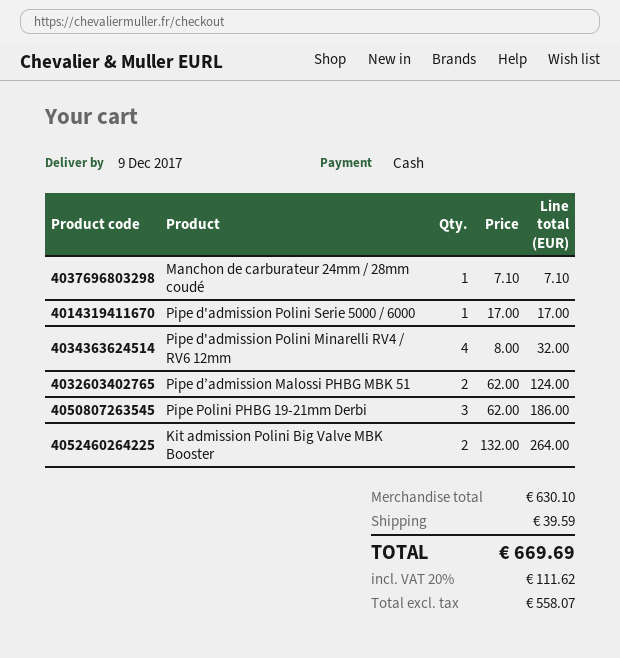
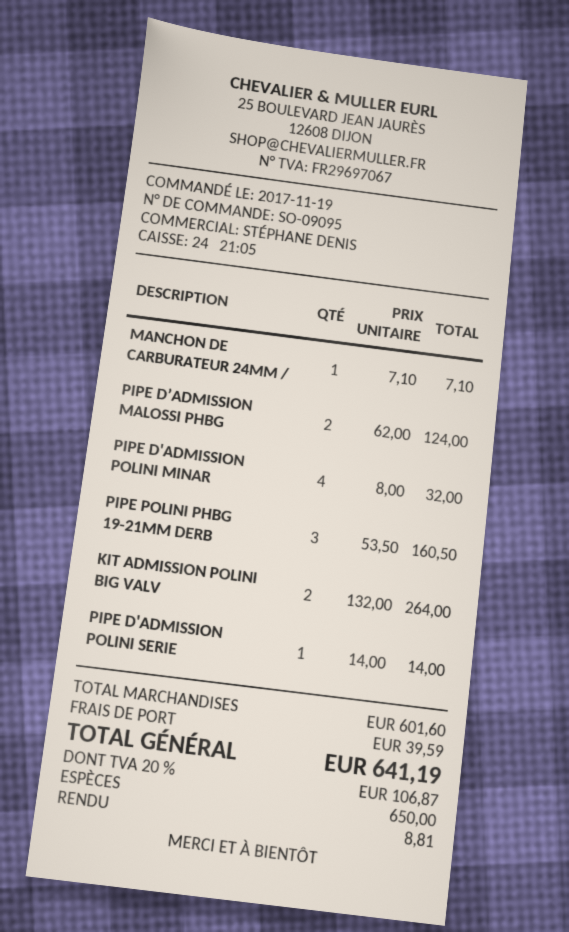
Pipe d'admission Polini Serie 5000 / 6000: 1 x 17.00 = 17.00 -> 1 x 14.00 = 14.00
Pipe Polini PHBG 19-21mm Derbi: 3 x 62.00 = 186.00 -> 3 x 53.50 = 160.50
subtotal: 630.10 -> 601.60
tax: 20% = 111.62 -> 20% = 106.87
total: 669.69 -> 641.19

